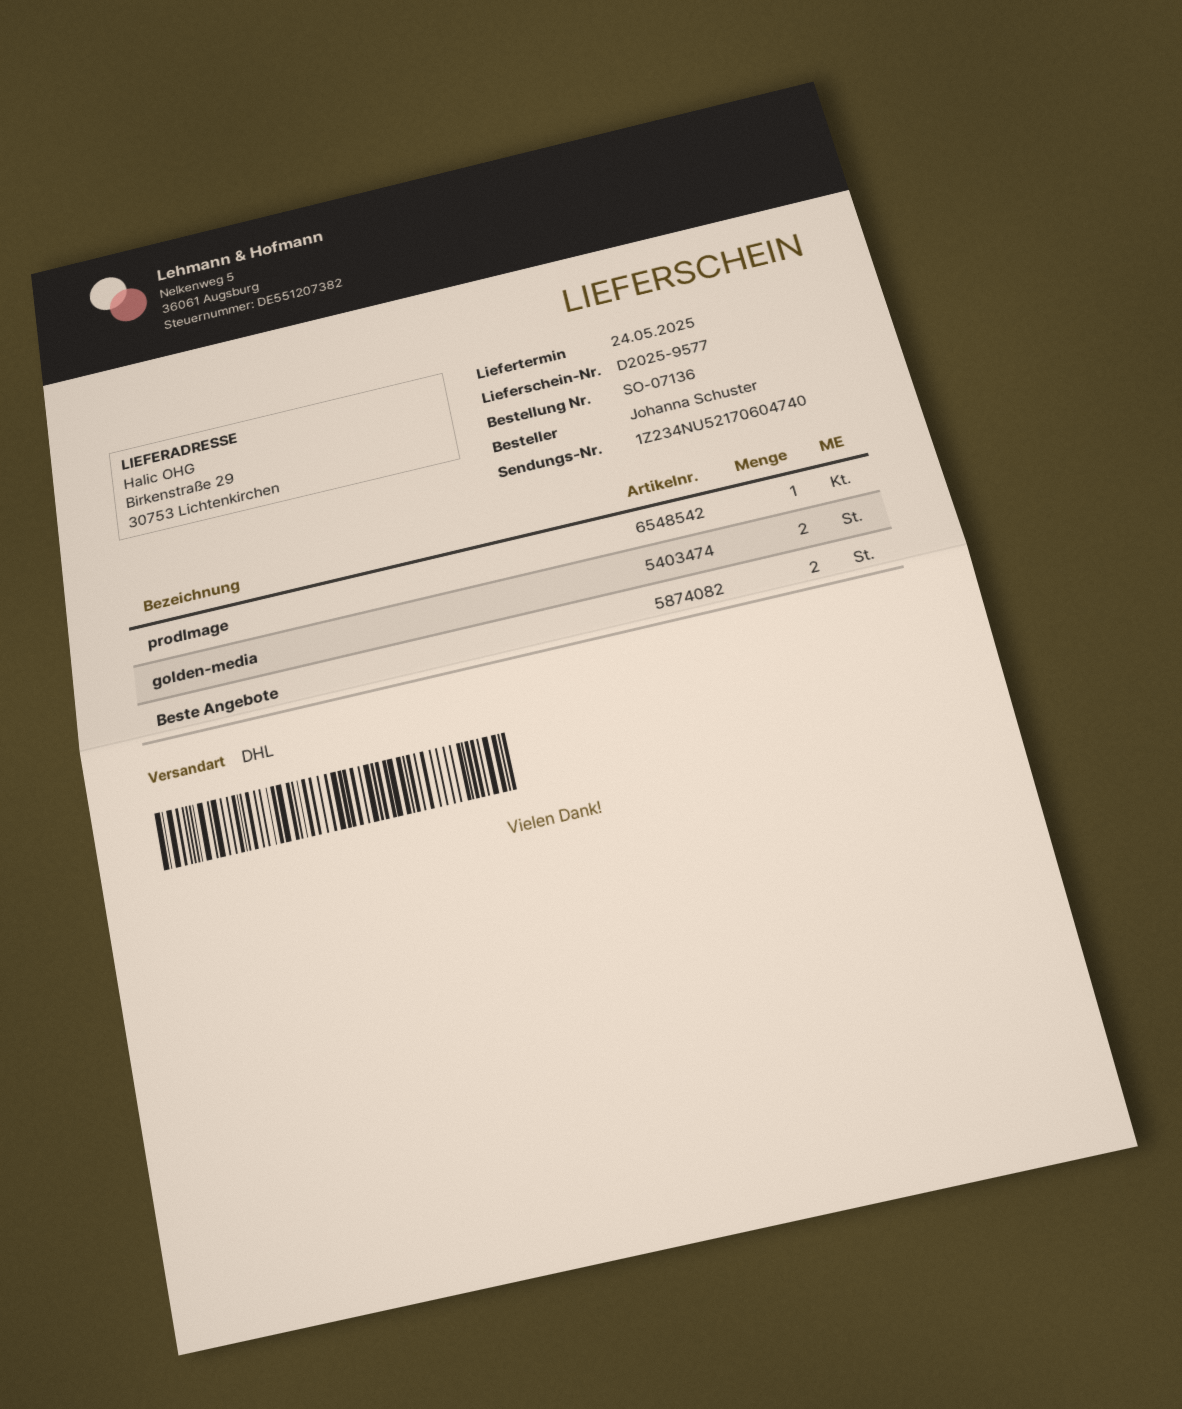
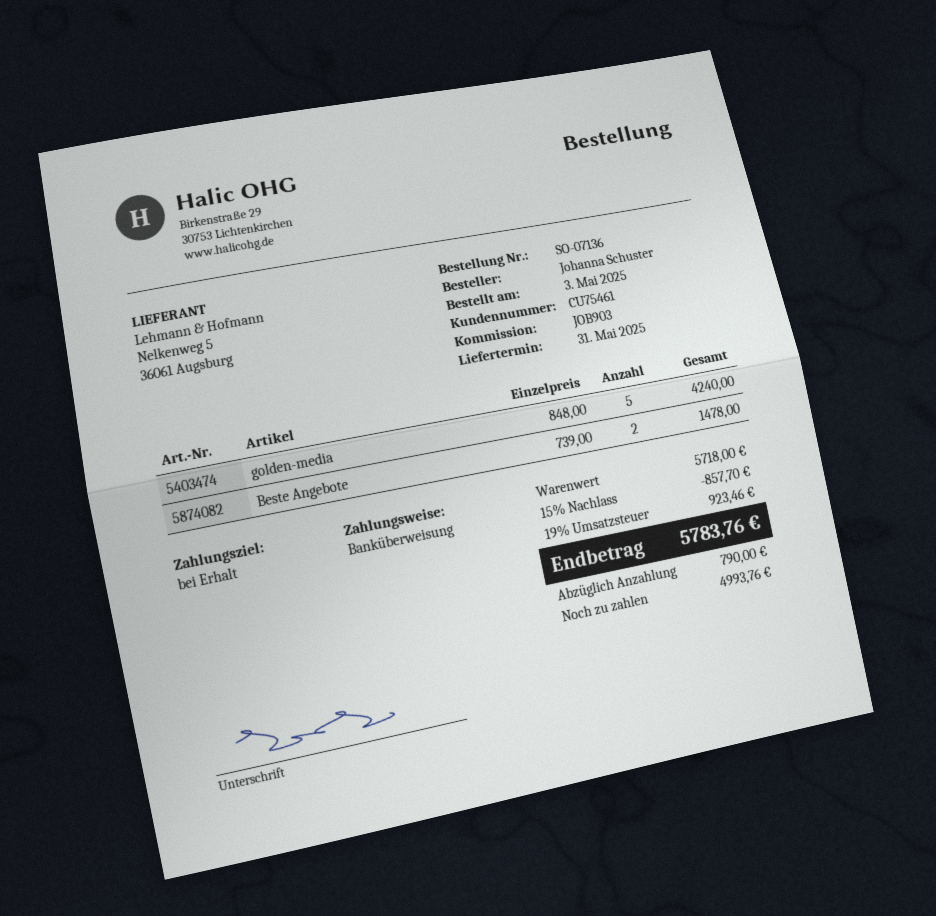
delivery date: 2025-05-24 -> 2025-05-31
prodImage: 1 -> none
golden-media: 2 -> 5

